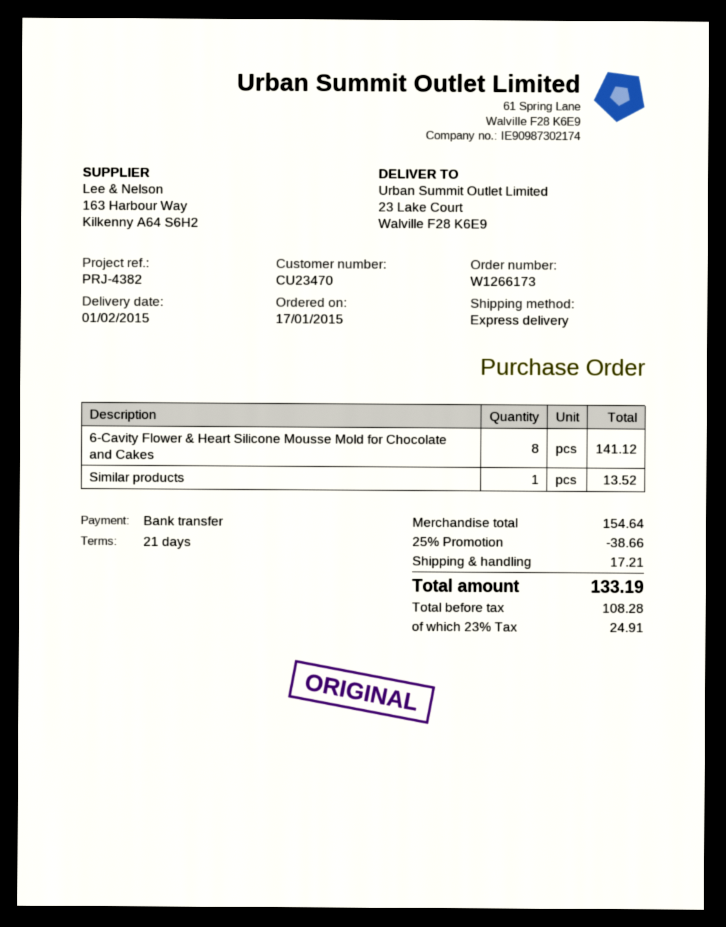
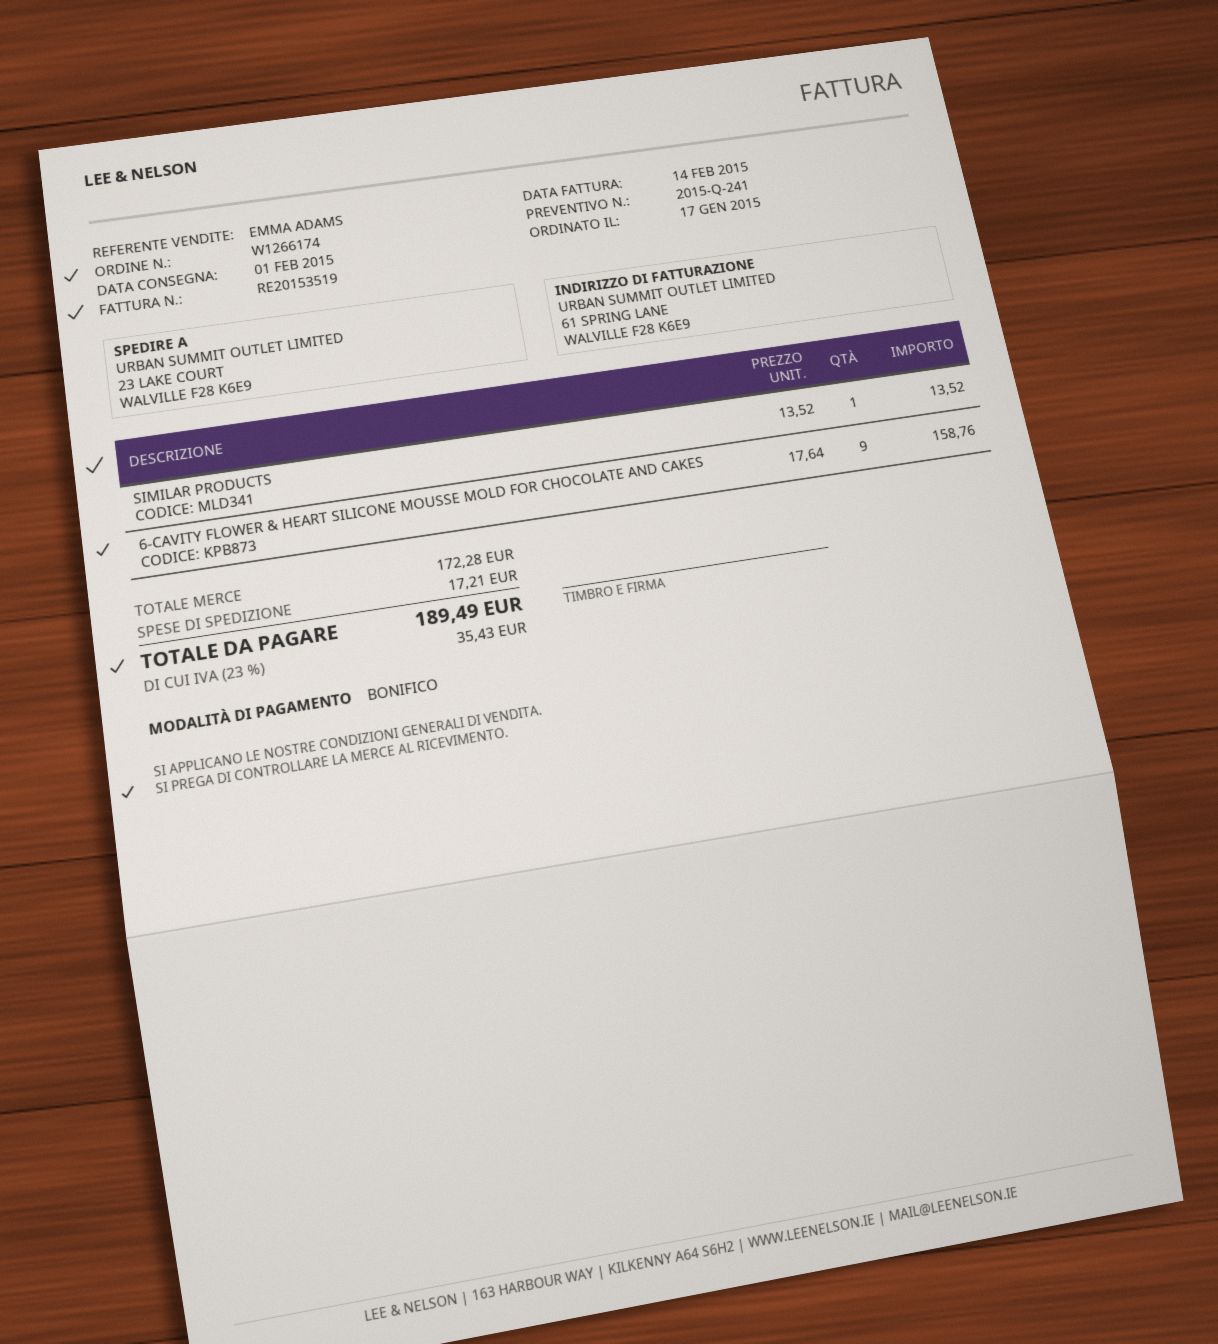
order number: W1266173 -> W1266174
6-Cavity Flower & Heart Silicone Mousse Mold for Chocolate and Cakes: 8 for 141.12 -> 9 for 158.76
subtotal: 154.64 -> 172.28
discount: 25% = 38.66 -> none
tax: 23% = 24.91 -> 23% = 35.43
total: 133.19 -> 189.49

